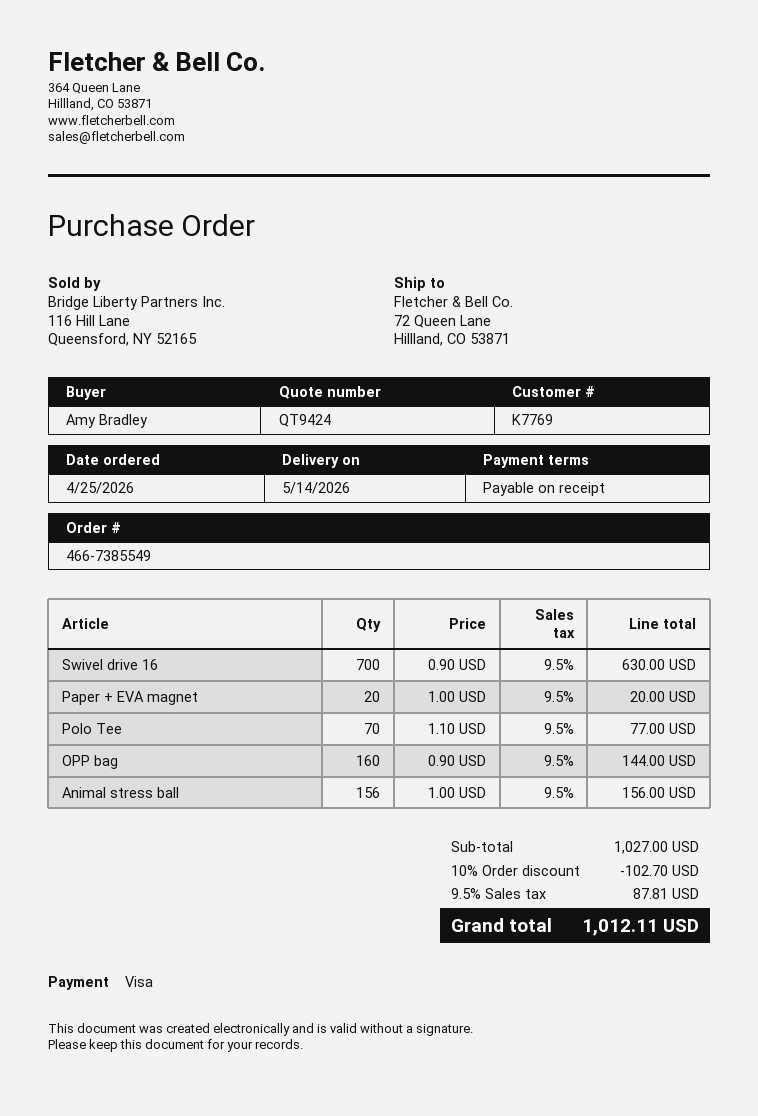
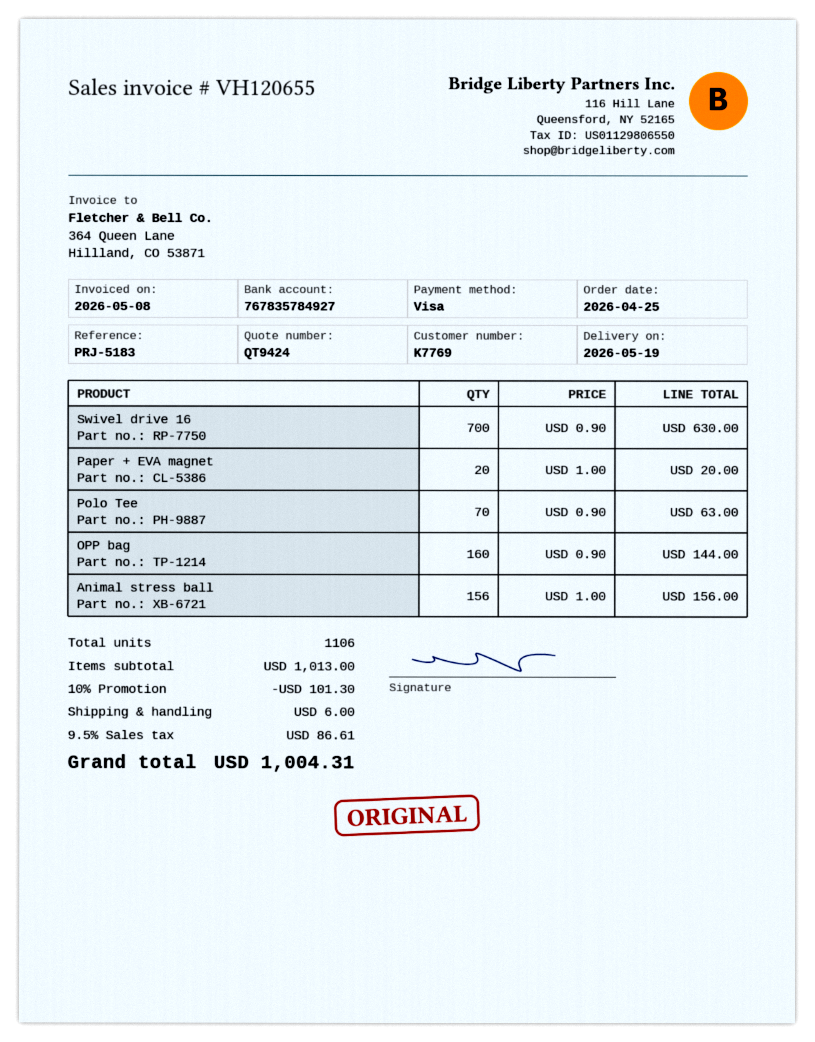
delivery date: 2026-05-14 -> 2026-05-19
Polo Tee: 70 x 1.10 = 77.00 -> 70 x 0.90 = 63.00
subtotal: 1027.00 -> 1013.00
discount: 10% = 102.70 -> 10% = 101.30
shipping: none -> 6.00
tax: 9.5% = 87.81 -> 9.5% = 86.61
total: 1012.11 -> 1004.31

